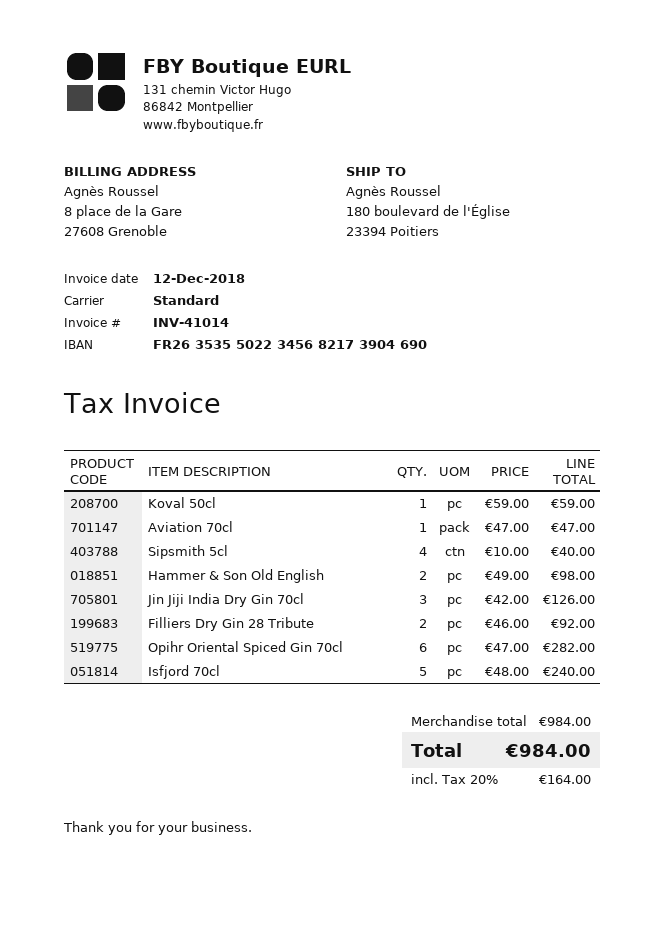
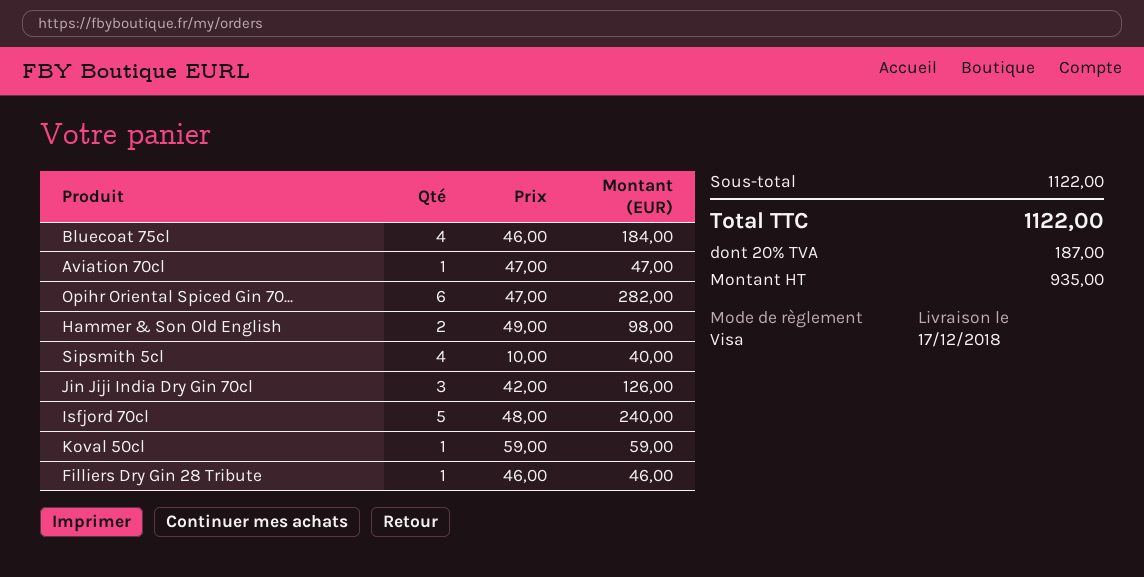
Filliers Dry Gin 28 Tribute: 2 x 46.00 = 92.00 -> 1 x 46.00 = 46.00
Bluecoat 75cl: none -> 4 x 46.00 = 184.00
subtotal: 984.00 -> 1122.00
tax: 20% = 164.00 -> 20% = 187.00
total: 984.00 -> 1122.00

